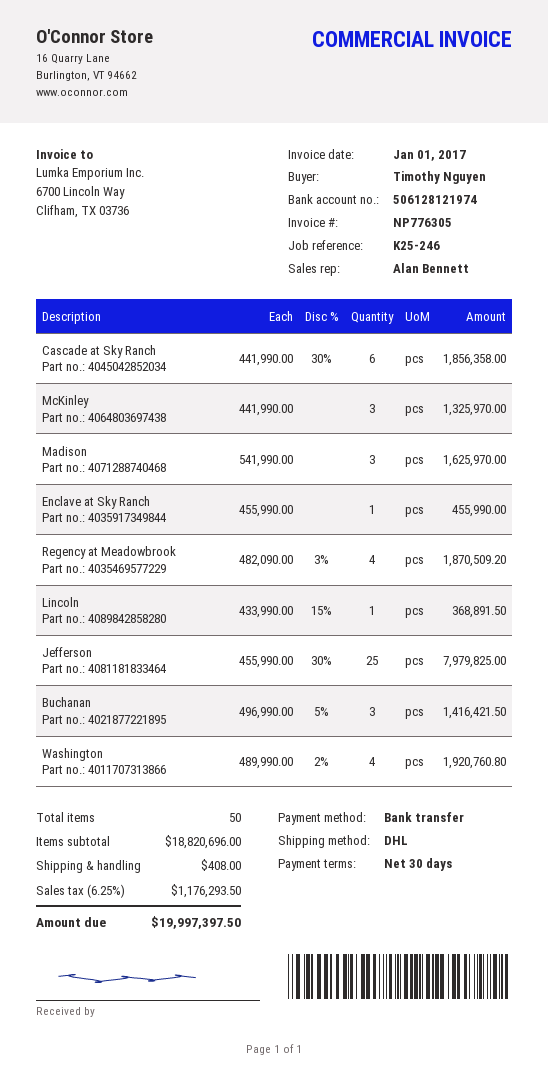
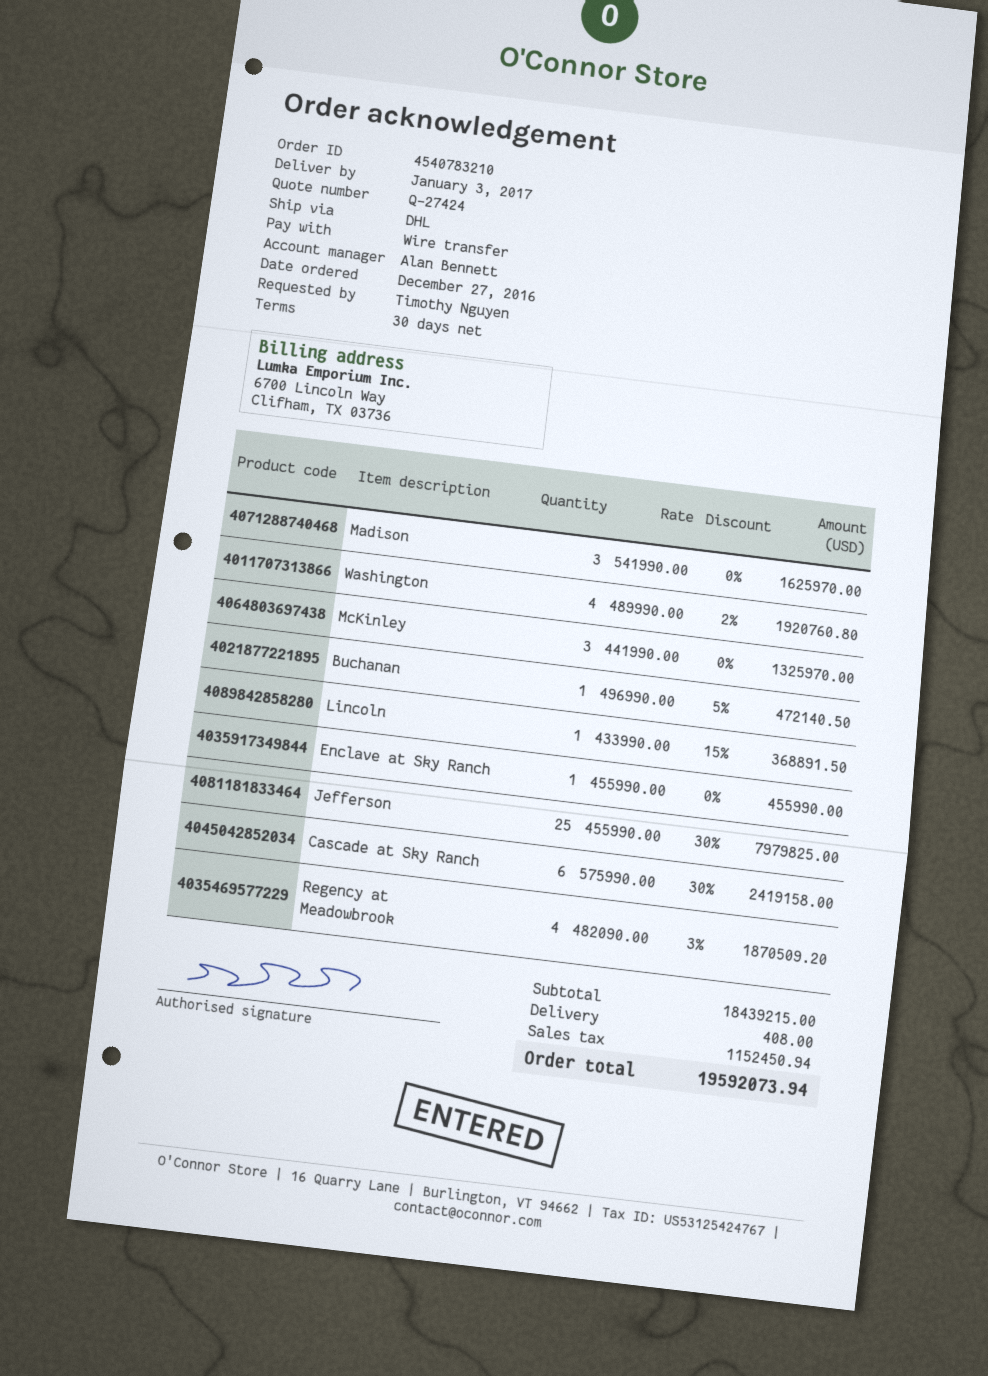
Cascade at Sky Ranch: 6 x 441990.00 - 30% = 1856358.00 -> 6 x 575990.00 - 30% = 2419158.00
Buchanan: 3 x 496990.00 - 5% = 1416421.50 -> 1 x 496990.00 - 5% = 472140.50
subtotal: 18820696.00 -> 18439215.00
tax: 1176293.50 -> 1152450.94
total: 19997397.50 -> 19592073.94

